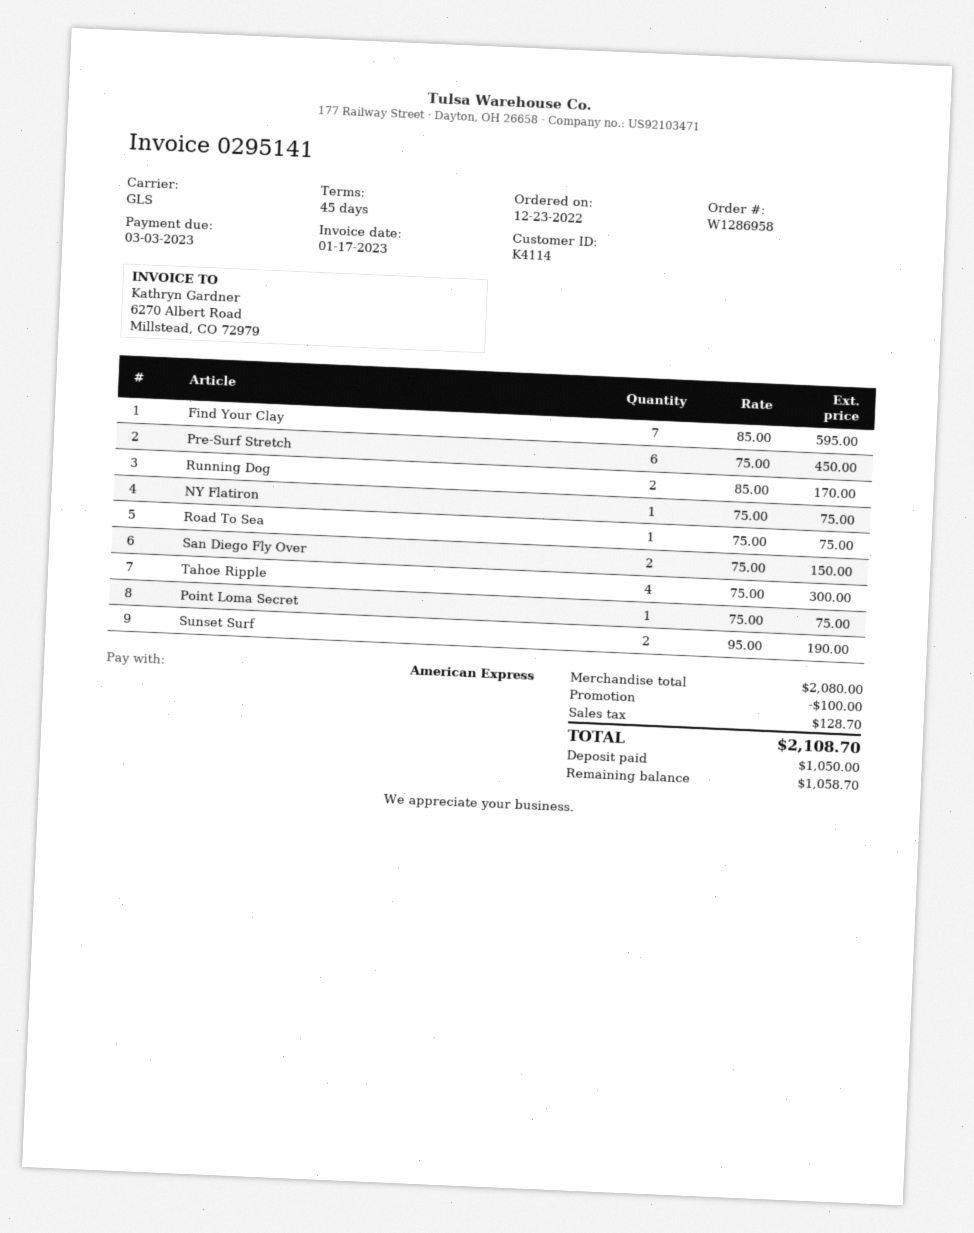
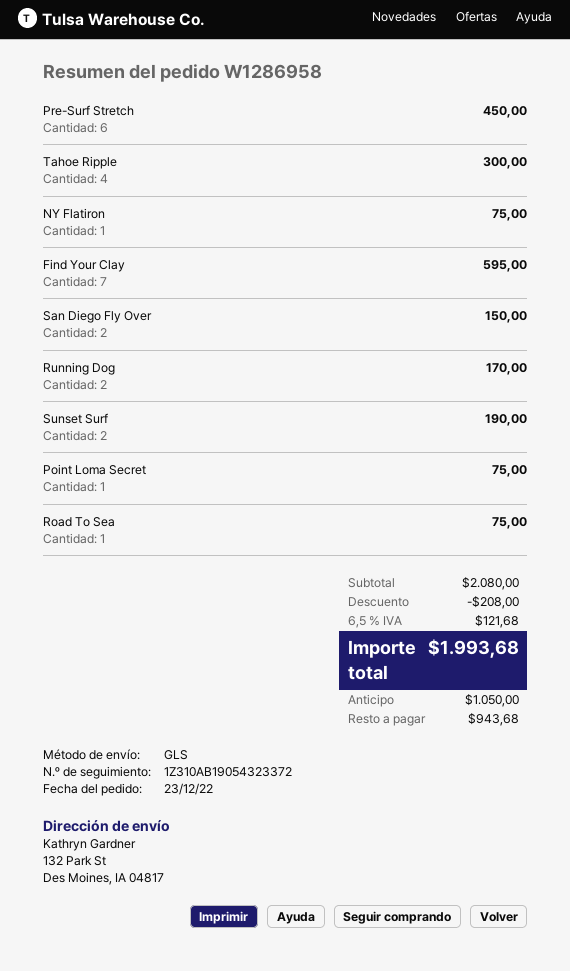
discount: 100.00 -> 208.00
tax: 128.70 -> 121.68
total: 2108.70 -> 1993.68
balance: 1058.70 -> 943.68

